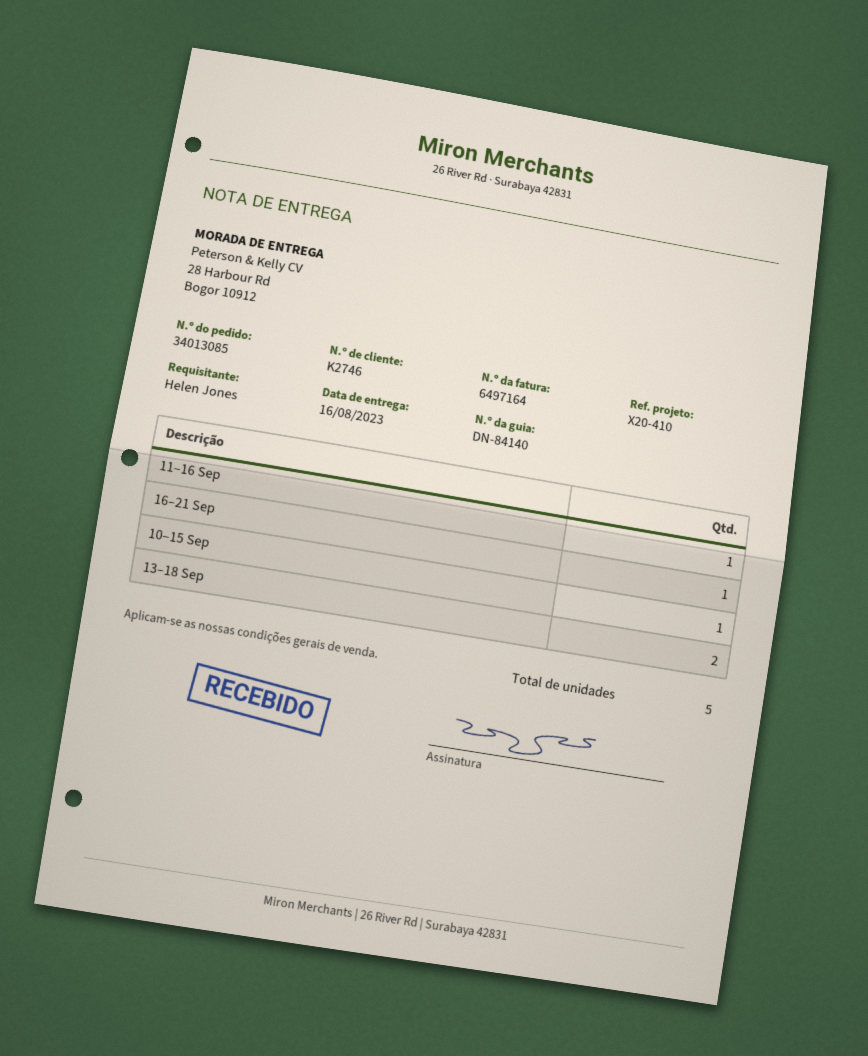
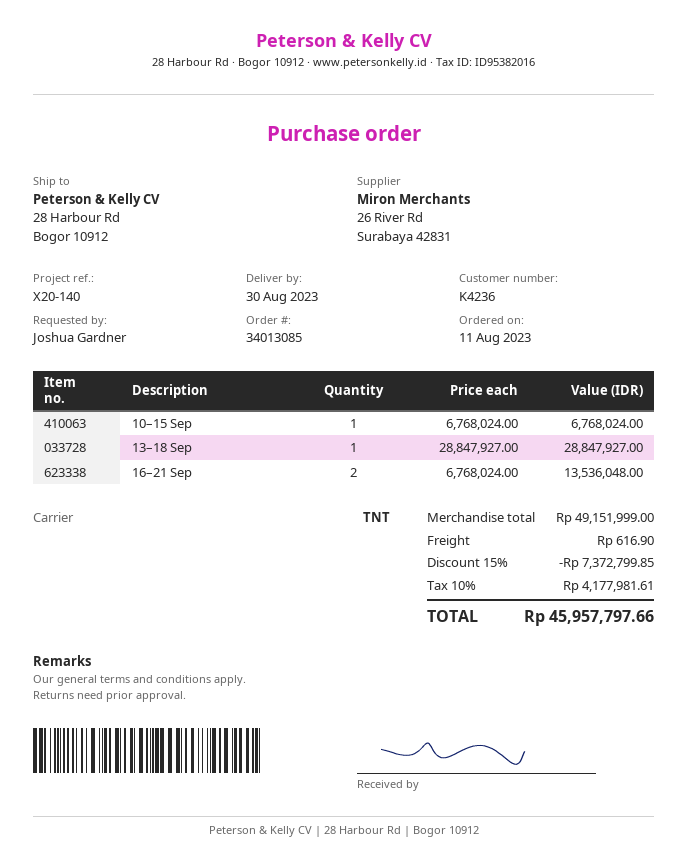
delivery date: 2023-08-16 -> 2023-08-30
customer number: K2746 -> K4236
reference: X20-410 -> X20-140
ordered by: Helen Jones -> Joshua Gardner
11–16 Sep: 1 -> none
16–21 Sep: 1 -> 2
13–18 Sep: 2 -> 1

